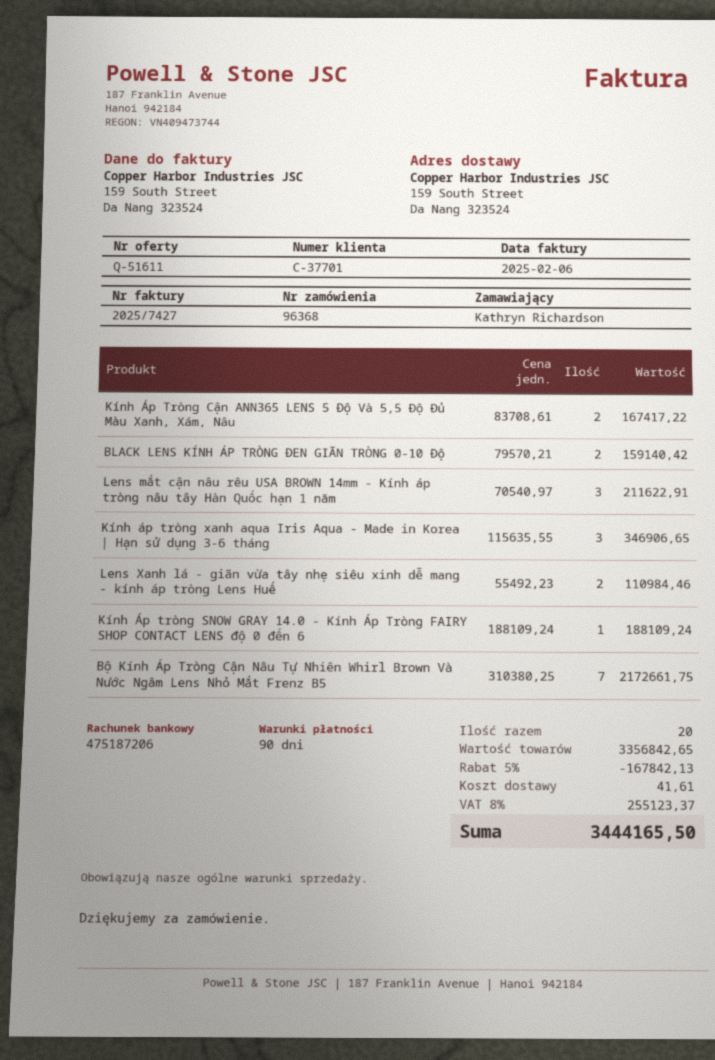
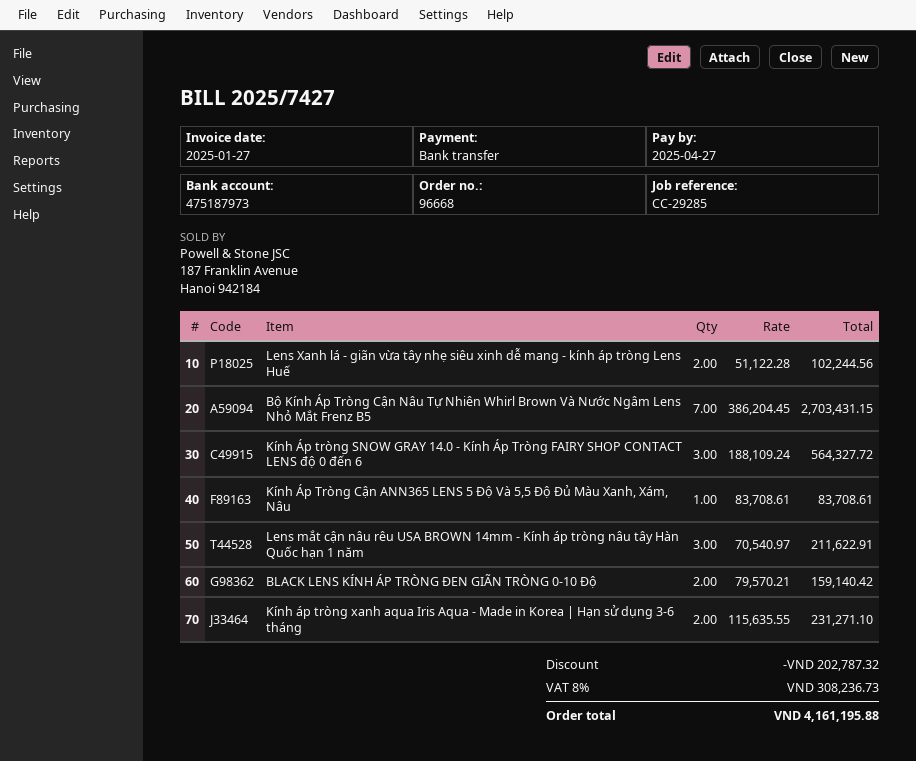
order number: 96368 -> 96668
invoice date: 2025-02-06 -> 2025-01-27
bank account: 475187206 -> 475187973
Kính Áp Tròng Cận ANN365 LENS 5 Độ Và 5,5 Độ Đủ Màu Xanh, Xám, Nâu: 2 x 83708.61 = 167417.22 -> 1 x 83708.61 = 83708.61
Kính áp tròng xanh aqua Iris Aqua - Made in Korea | Hạn sử dụng 3-6 tháng: 3 x 115635.55 = 346906.65 -> 2 x 115635.55 = 231271.10
Lens Xanh lá - giãn vừa tây nhẹ siêu xinh dễ mang - kính áp tròng Lens Huế: 2 x 55492.23 = 110984.46 -> 2 x 51122.28 = 102244.56
Kính Áp tròng SNOW GRAY 14.0 - Kính Áp Tròng FAIRY SHOP CONTACT LENS độ 0 đến 6: 1 x 188109.24 = 188109.24 -> 3 x 188109.24 = 564327.72
Bộ Kính Áp Tròng Cận Nâu Tự Nhiên Whirl Brown Và Nước Ngâm Lens Nhỏ Mắt Frenz B5: 7 x 310380.25 = 2172661.75 -> 7 x 386204.45 = 2703431.15
discount: 167842.13 -> 202787.32
shipping: 41.61 -> none
tax: 8% = 255123.37 -> 8% = 308236.73
total: 3444165.50 -> 4161195.88

